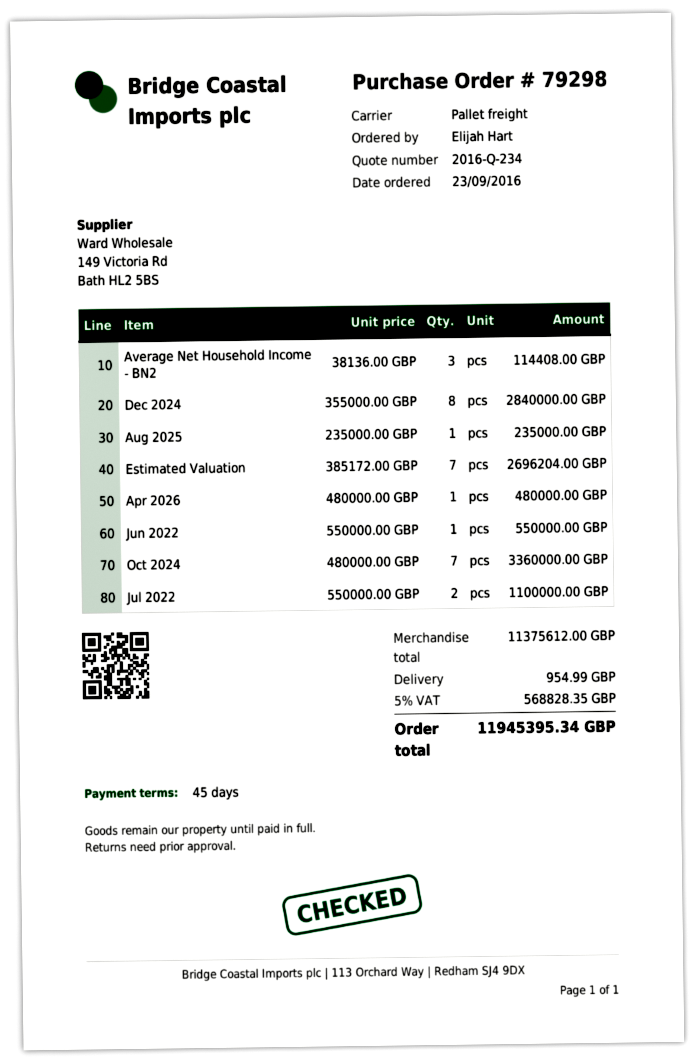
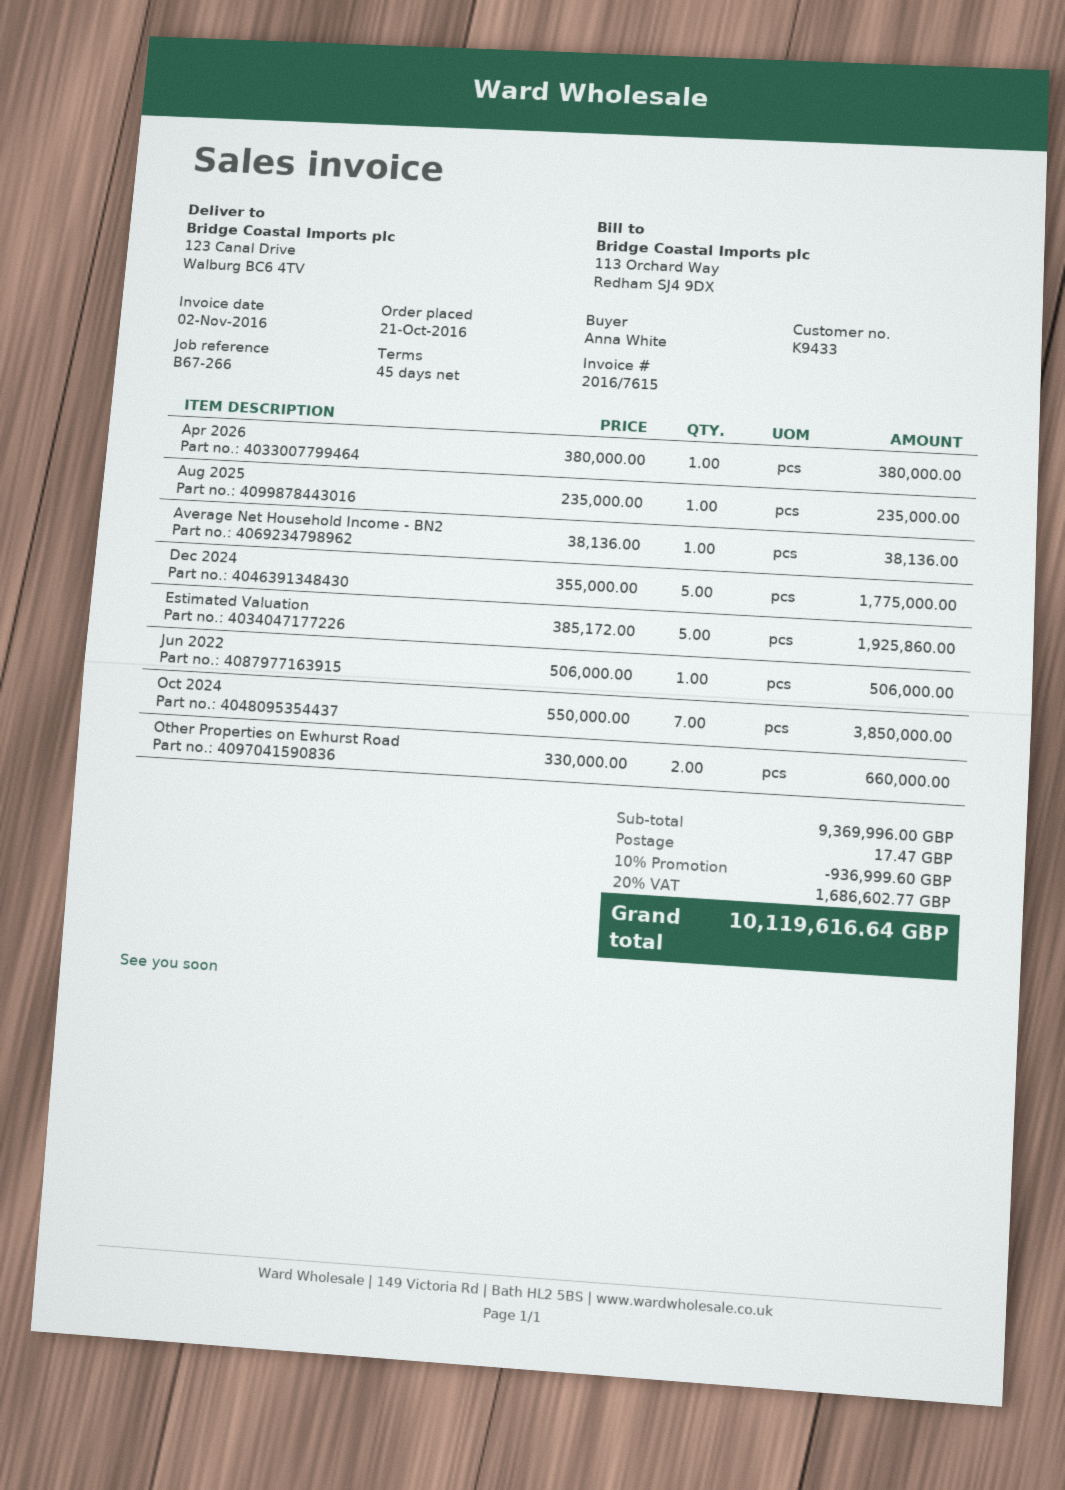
order date: 2016-09-23 -> 2016-10-21
ordered by: Elijah Hart -> Anna White
Average Net Household Income - BN2: 3 x 38136.00 = 114408.00 -> 1 x 38136.00 = 38136.00
Dec 2024: 8 x 355000.00 = 2840000.00 -> 5 x 355000.00 = 1775000.00
Estimated Valuation: 7 x 385172.00 = 2696204.00 -> 5 x 385172.00 = 1925860.00
Apr 2026: 1 x 480000.00 = 480000.00 -> 1 x 380000.00 = 380000.00
Jun 2022: 1 x 550000.00 = 550000.00 -> 1 x 506000.00 = 506000.00
Oct 2024: 7 x 480000.00 = 3360000.00 -> 7 x 550000.00 = 3850000.00
Jul 2022: 2 x 550000.00 = 1100000.00 -> none
Other Properties on Ewhurst Road: none -> 2 x 330000.00 = 660000.00
subtotal: 11375612.00 -> 9369996.00
discount: none -> 10% = 936999.60
shipping: 954.99 -> 17.47
tax: 5% = 568828.35 -> 20% = 1686602.77
total: 11945395.34 -> 10119616.64

